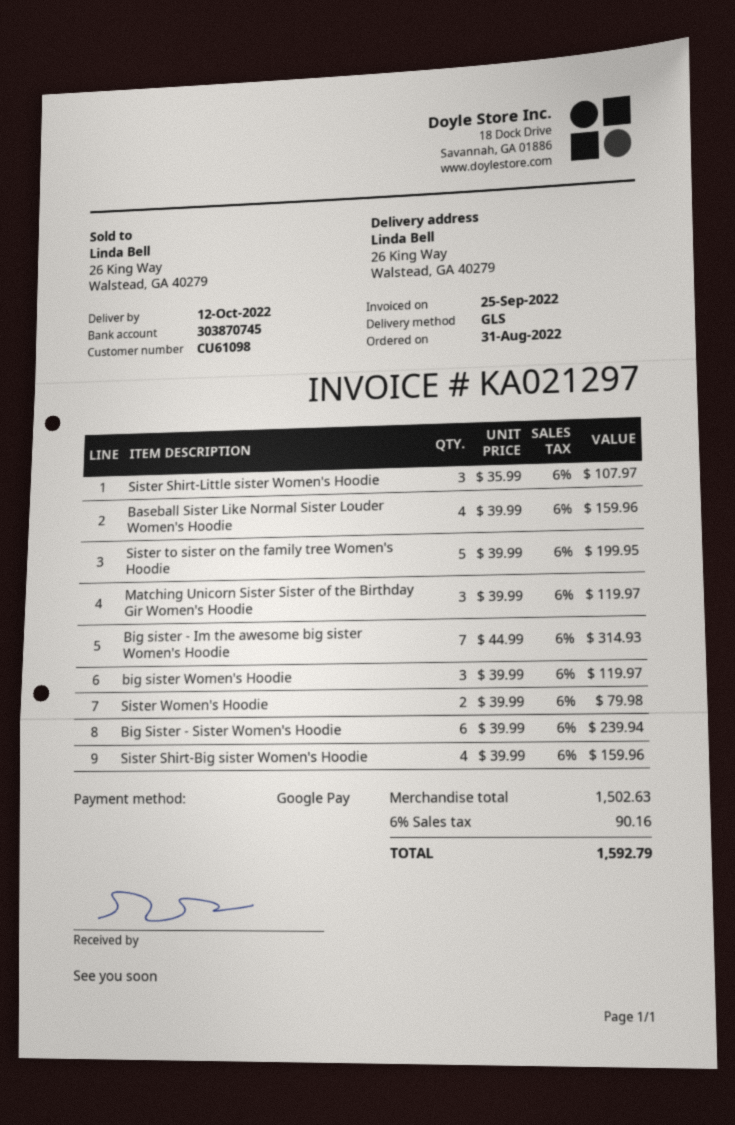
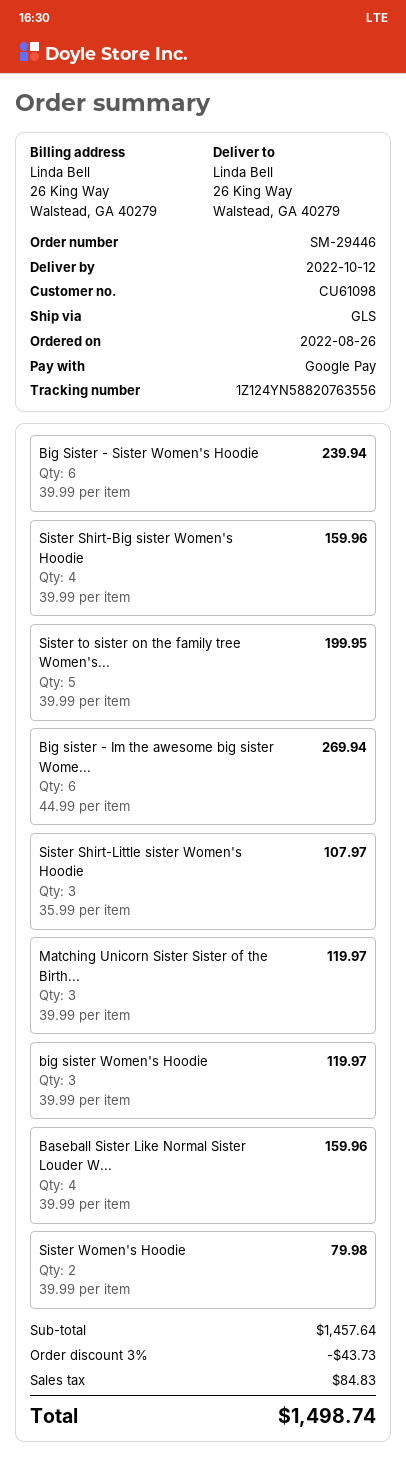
order date: 2022-08-31 -> 2022-08-26
Big sister - Im the awesome big sister Women's Hoodie: 7 x 44.99 = 314.93 -> 6 x 44.99 = 269.94
subtotal: 1502.63 -> 1457.64
discount: none -> 3% = 43.73
tax: 90.16 -> 84.83
total: 1592.79 -> 1498.74

